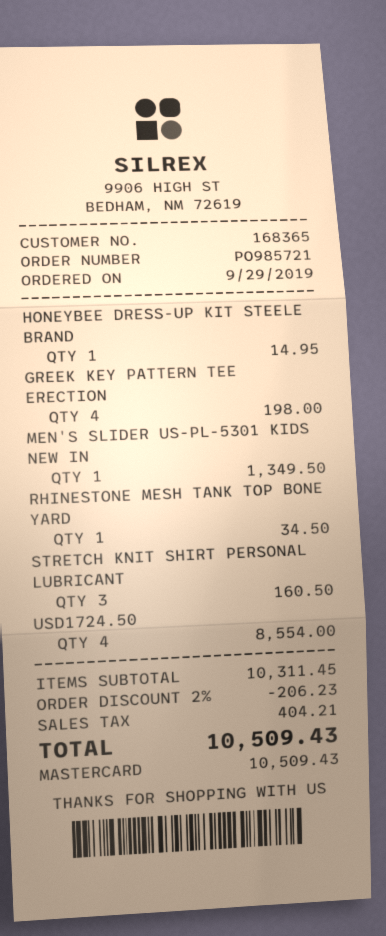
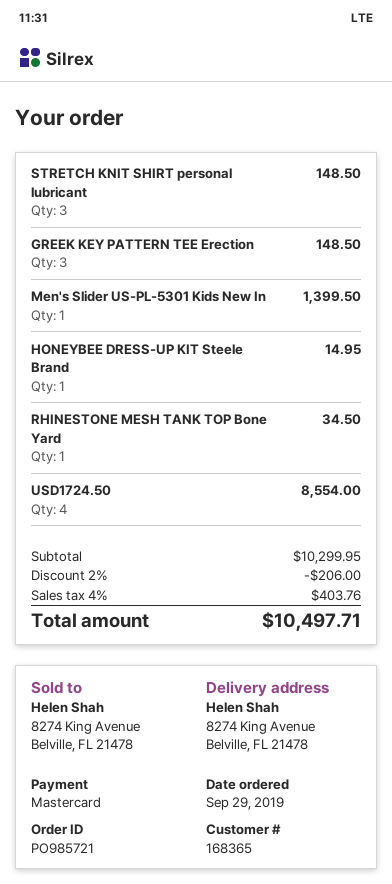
GREEK KEY PATTERN TEE ERECTION: 4 for 198.00 -> 3 for 148.50
MEN'S SLIDER US-PL-5301 KIDS NEW IN: 1 for 1349.50 -> 1 for 1399.50
STRETCH KNIT SHIRT PERSONAL LUBRICANT: 3 for 160.50 -> 3 for 148.50
subtotal: 10311.45 -> 10299.95
discount: 2% = 206.23 -> 2% = 206.00
tax: 404.21 -> 403.76
total: 10509.43 -> 10497.71

